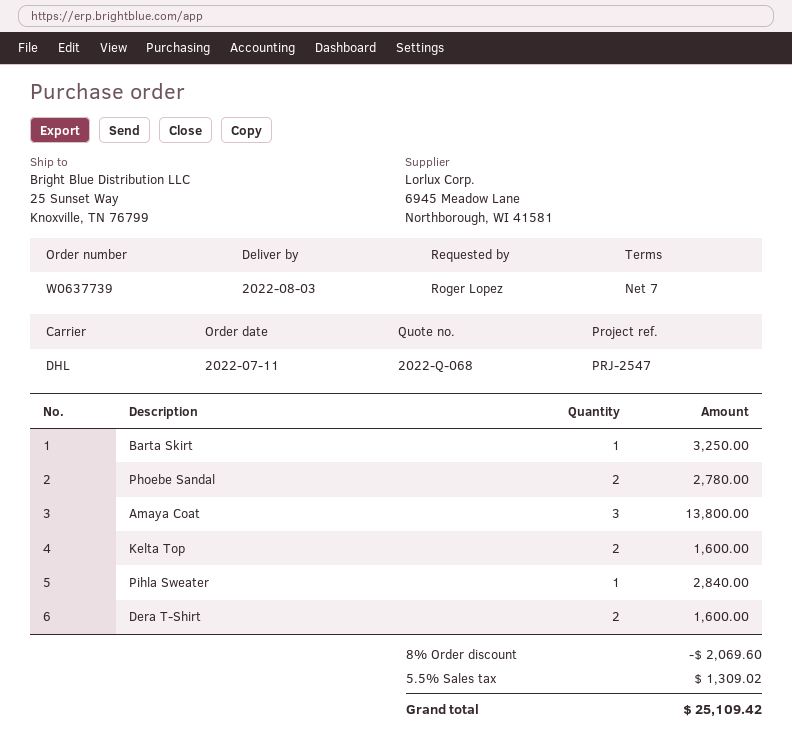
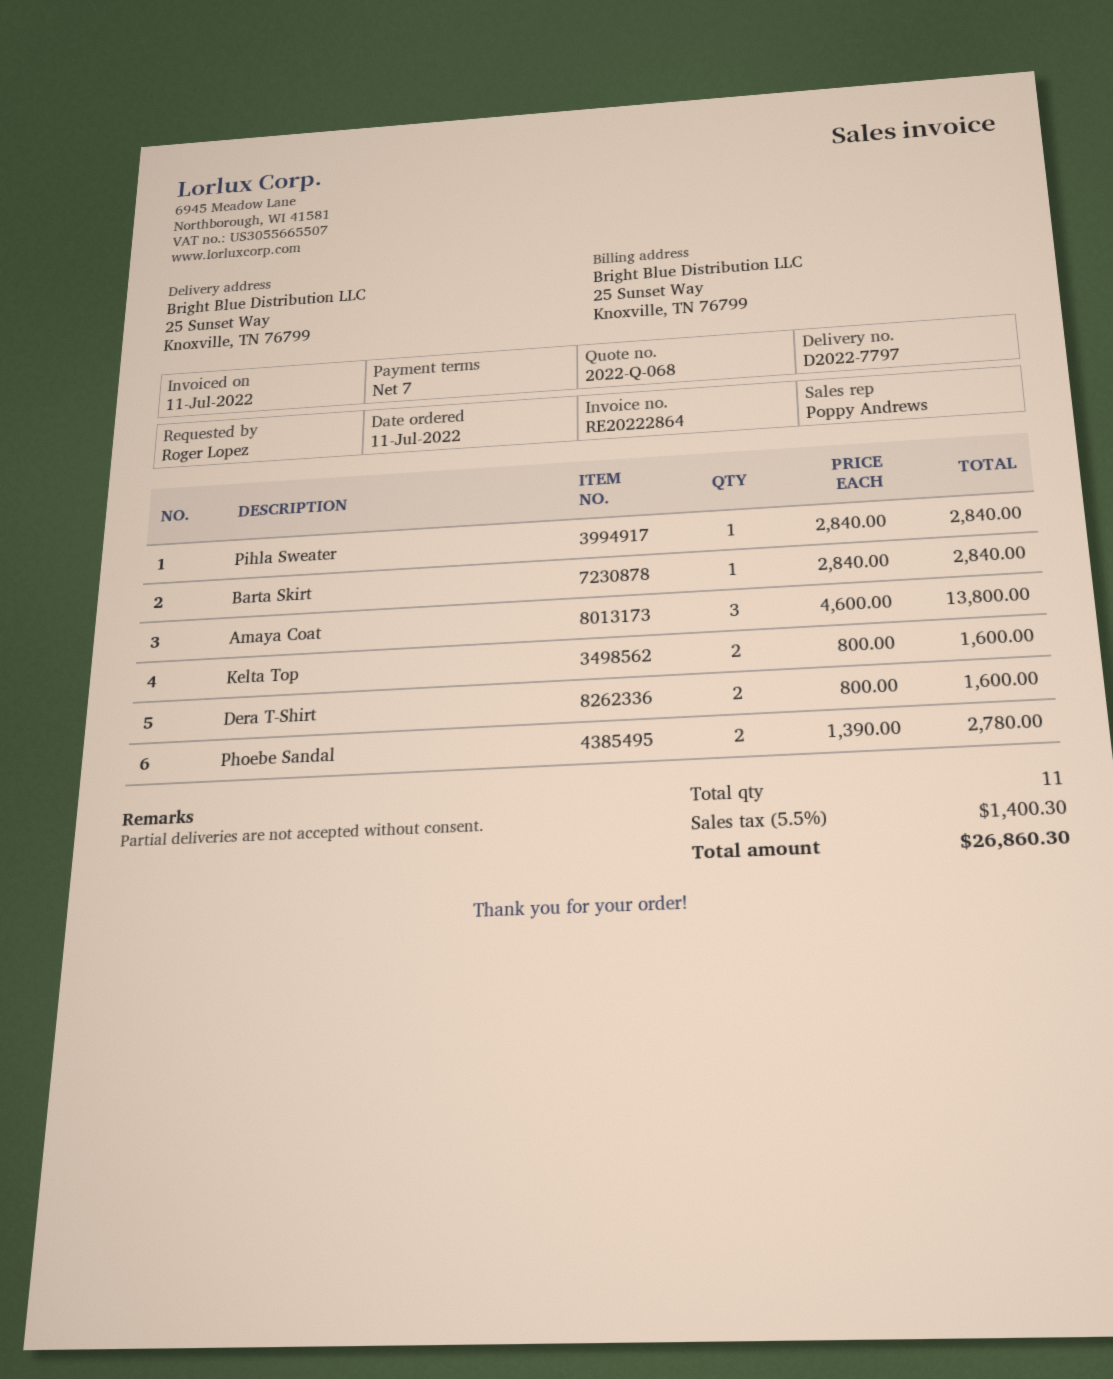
Barta Skirt: 1 for 3250.00 -> 1 for 2840.00
discount: 8% = 2069.60 -> none
tax: 5.5% = 1309.02 -> 5.5% = 1400.30
total: 25109.42 -> 26860.30

